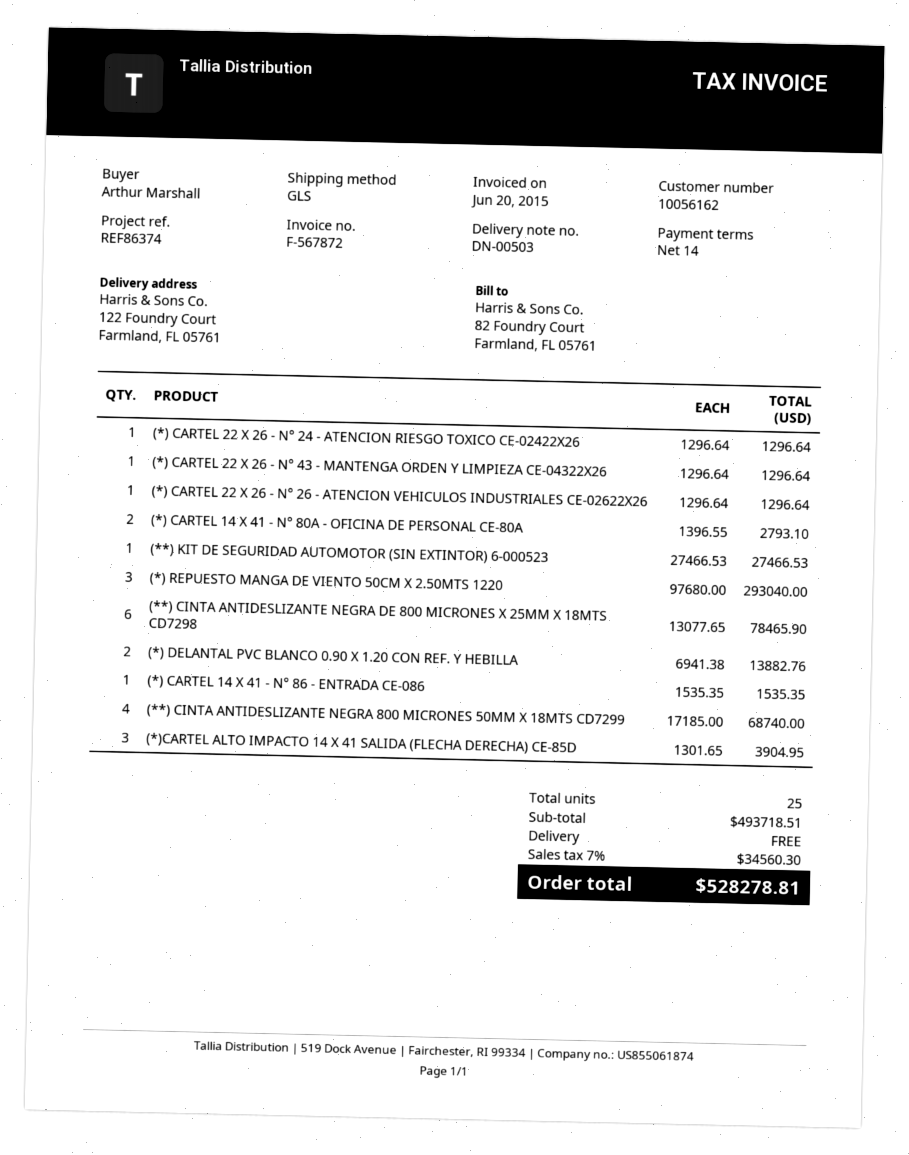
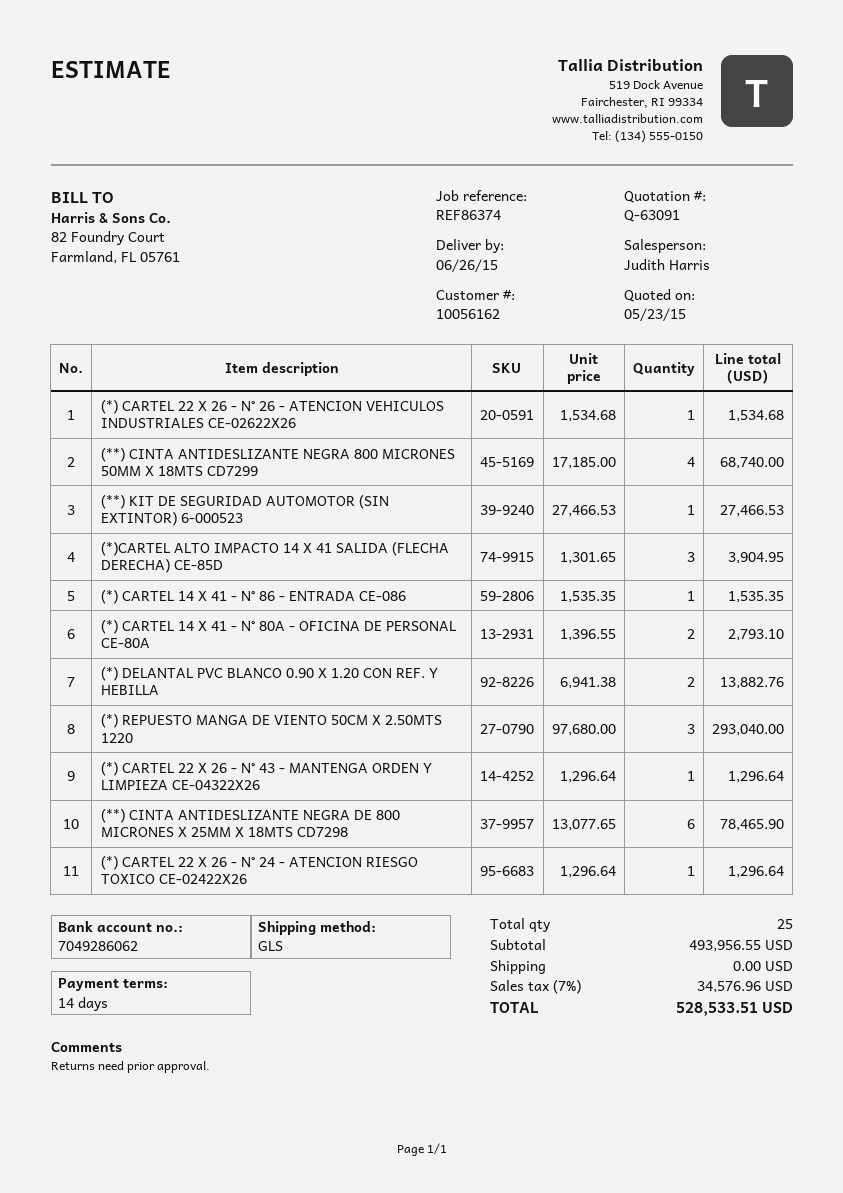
(*) CARTEL 22 X 26 - N° 26 - ATENCION VEHICULOS INDUSTRIALES CE-02622X26: 1 x 1296.64 = 1296.64 -> 1 x 1534.68 = 1534.68
subtotal: 493718.51 -> 493956.55
tax: 7% = 34560.30 -> 7% = 34576.96
total: 528278.81 -> 528533.51

